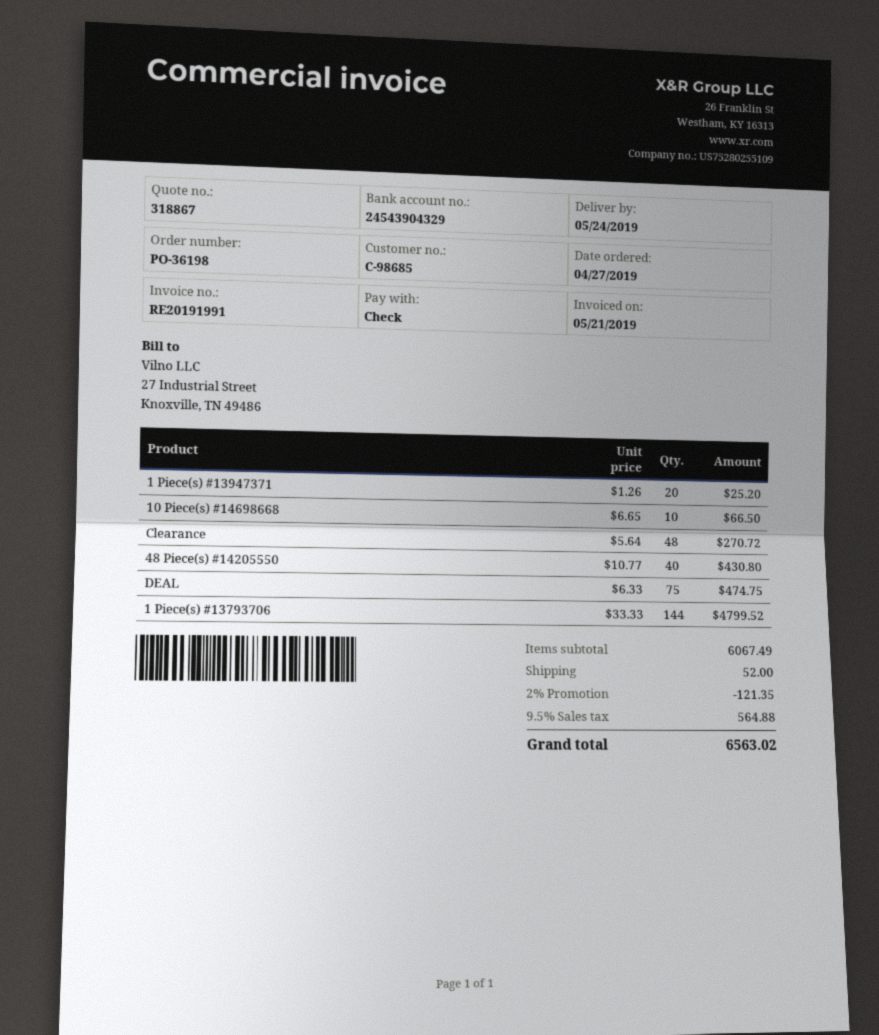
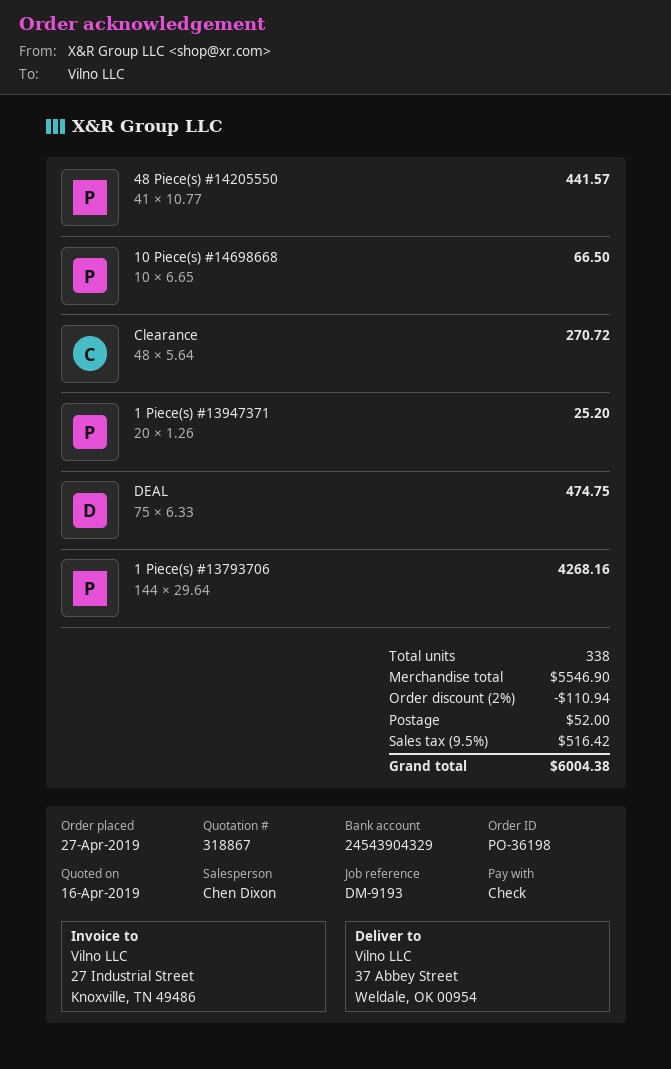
48 Piece(s) #14205550: 40 x 10.77 = 430.80 -> 41 x 10.77 = 441.57
1 Piece(s) #13793706: 144 x 33.33 = 4799.52 -> 144 x 29.64 = 4268.16
subtotal: 6067.49 -> 5546.90
discount: 2% = 121.35 -> 2% = 110.94
tax: 9.5% = 564.88 -> 9.5% = 516.42
total: 6563.02 -> 6004.38

